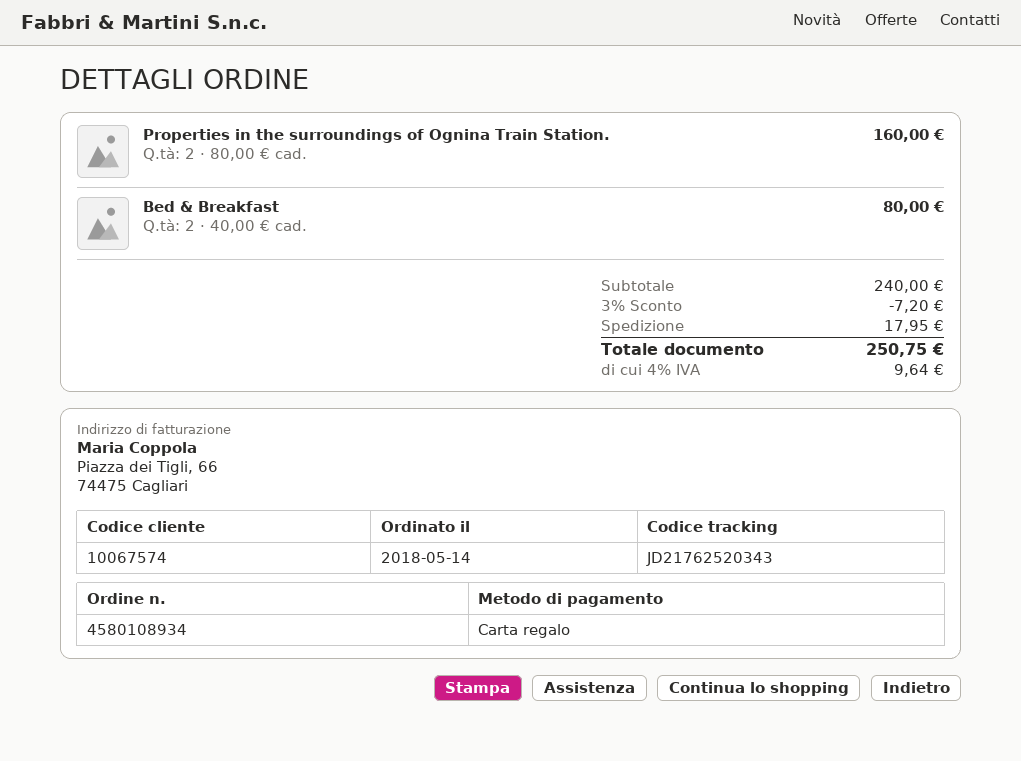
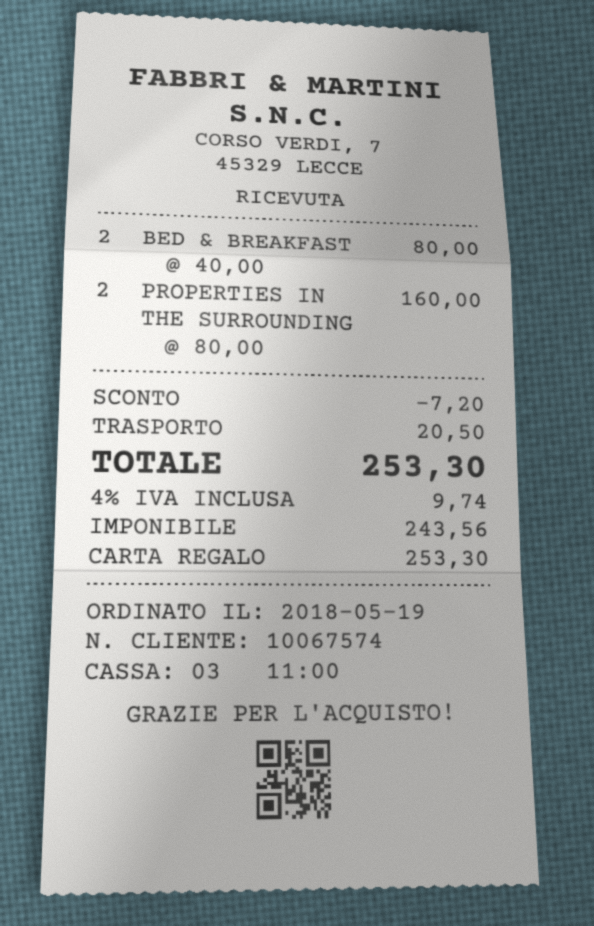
order date: 2018-05-14 -> 2018-05-19
shipping: 17.95 -> 20.50
tax: 4% = 9.64 -> 4% = 9.74
total: 250.75 -> 253.30

